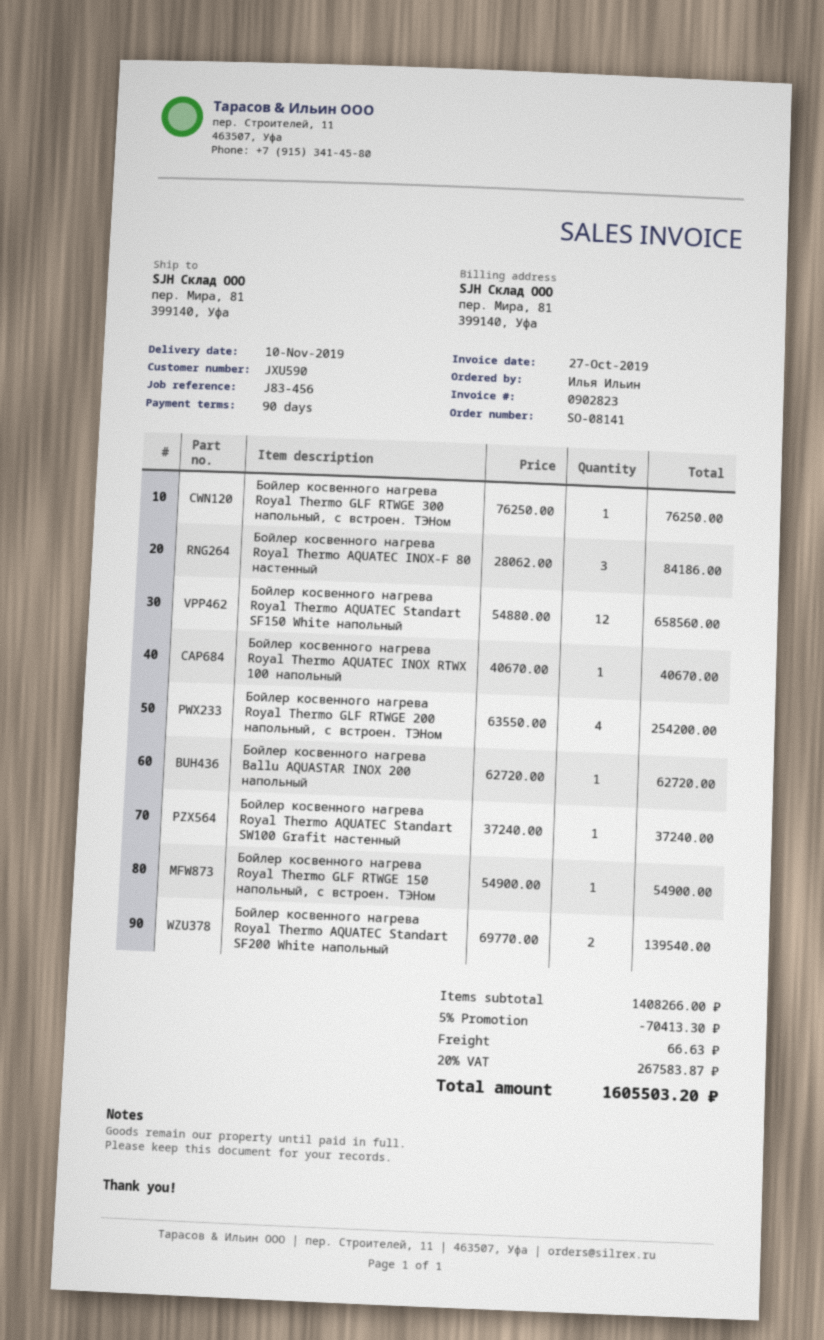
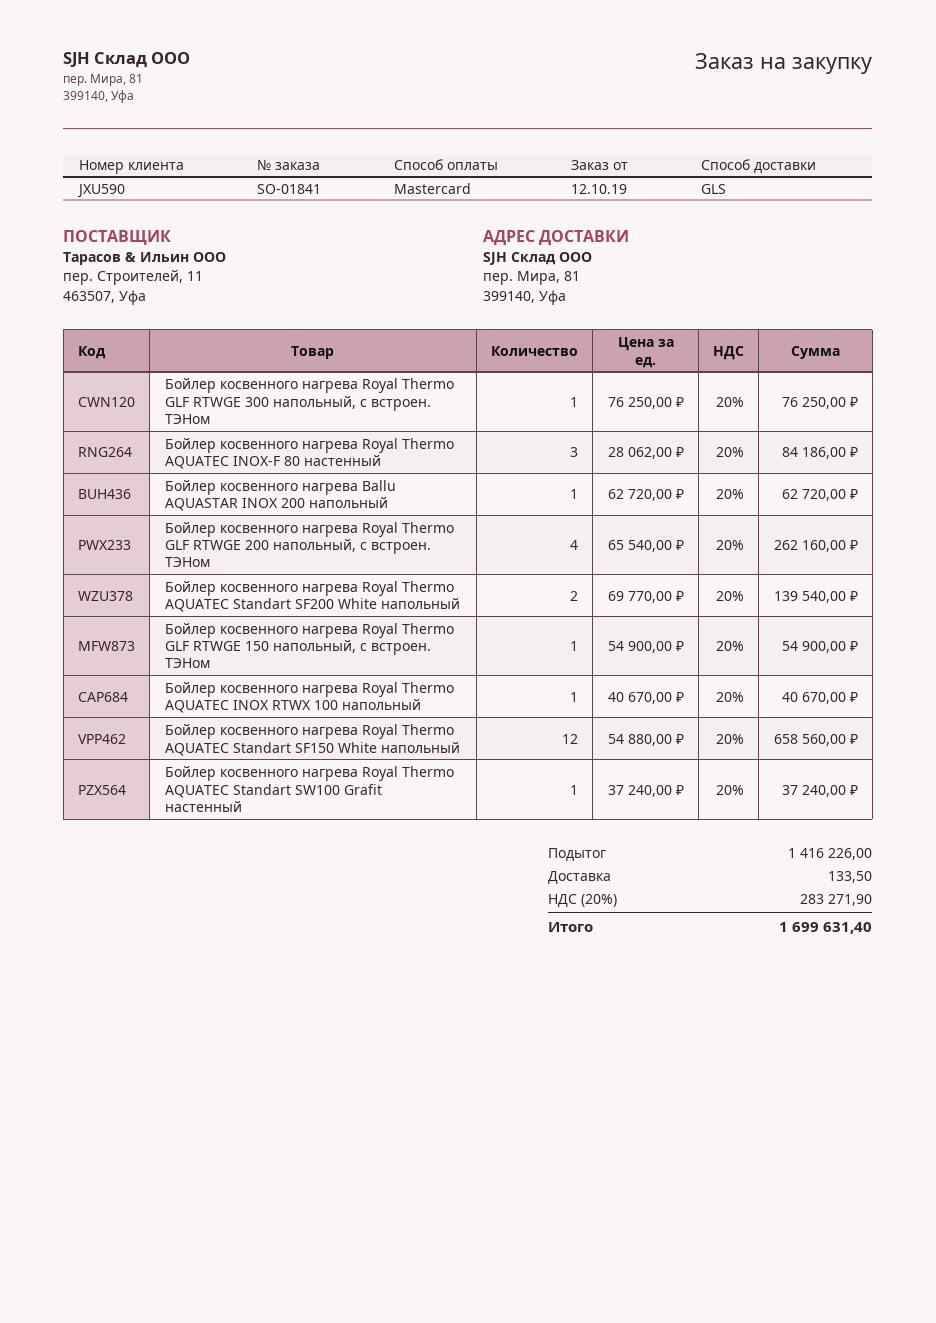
order number: SO-08141 -> SO-01841
Бойлер косвенного нагрева Royal Thermo GLF RTWGE 200 напольный, с встроен. ТЭНом: 4 x 63550.00 = 254200.00 -> 4 x 65540.00 = 262160.00
subtotal: 1408266.00 -> 1416226.00
discount: 5% = 70413.30 -> none
shipping: 66.63 -> 133.50
tax: 20% = 267583.87 -> 20% = 283271.90
total: 1605503.20 -> 1699631.40

